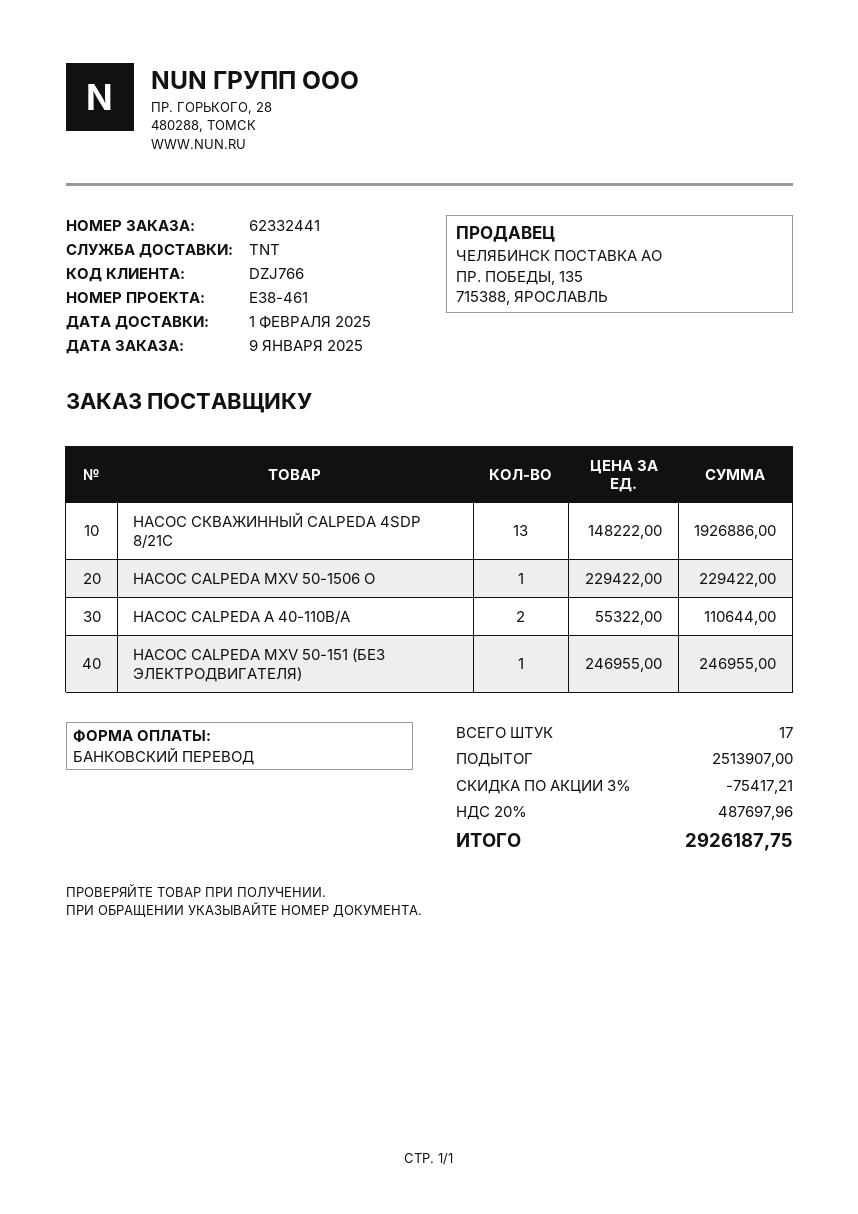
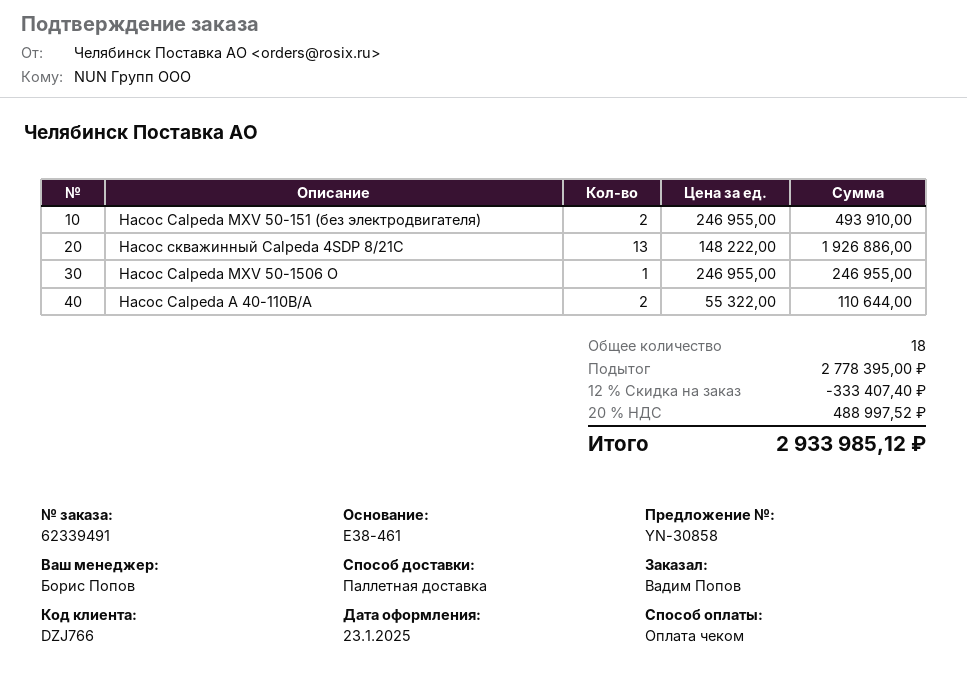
order number: 62332441 -> 62339491
order date: 2025-01-09 -> 2025-01-23
payment method: bank transfer -> cheque
shipping method: TNT -> pallet freight
НАСОС CALPEDA MXV 50-1506 O: 1 x 229422.00 = 229422.00 -> 1 x 246955.00 = 246955.00
НАСОС CALPEDA MXV 50-151 (БЕЗ ЭЛЕКТРОДВИГАТЕЛЯ): 1 x 246955.00 = 246955.00 -> 2 x 246955.00 = 493910.00
total quantity: 17 -> 18
subtotal: 2513907.00 -> 2778395.00
discount: 3% = 75417.21 -> 12% = 333407.40
tax: 20% = 487697.96 -> 20% = 488997.52
total: 2926187.75 -> 2933985.12

